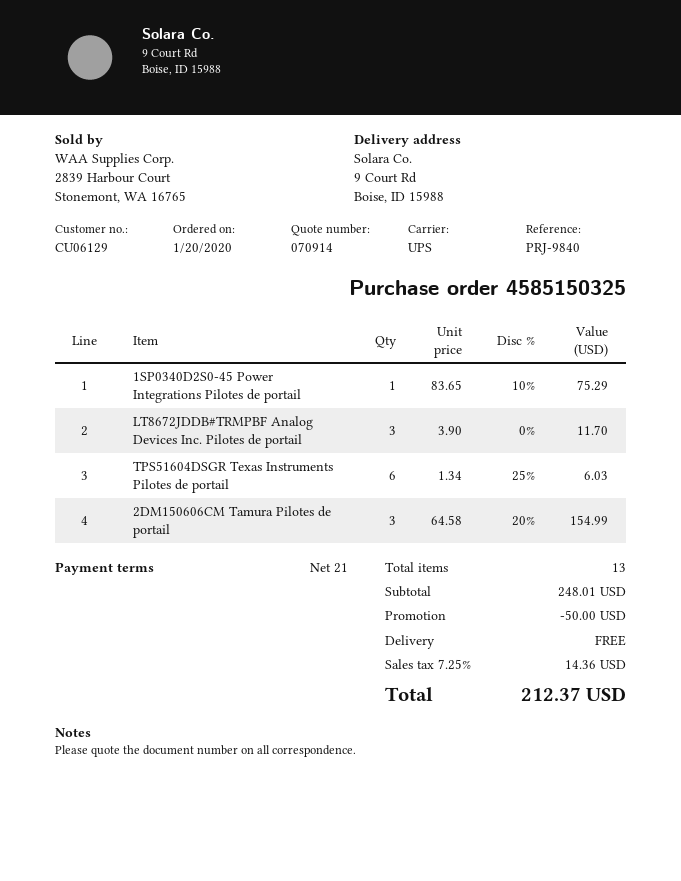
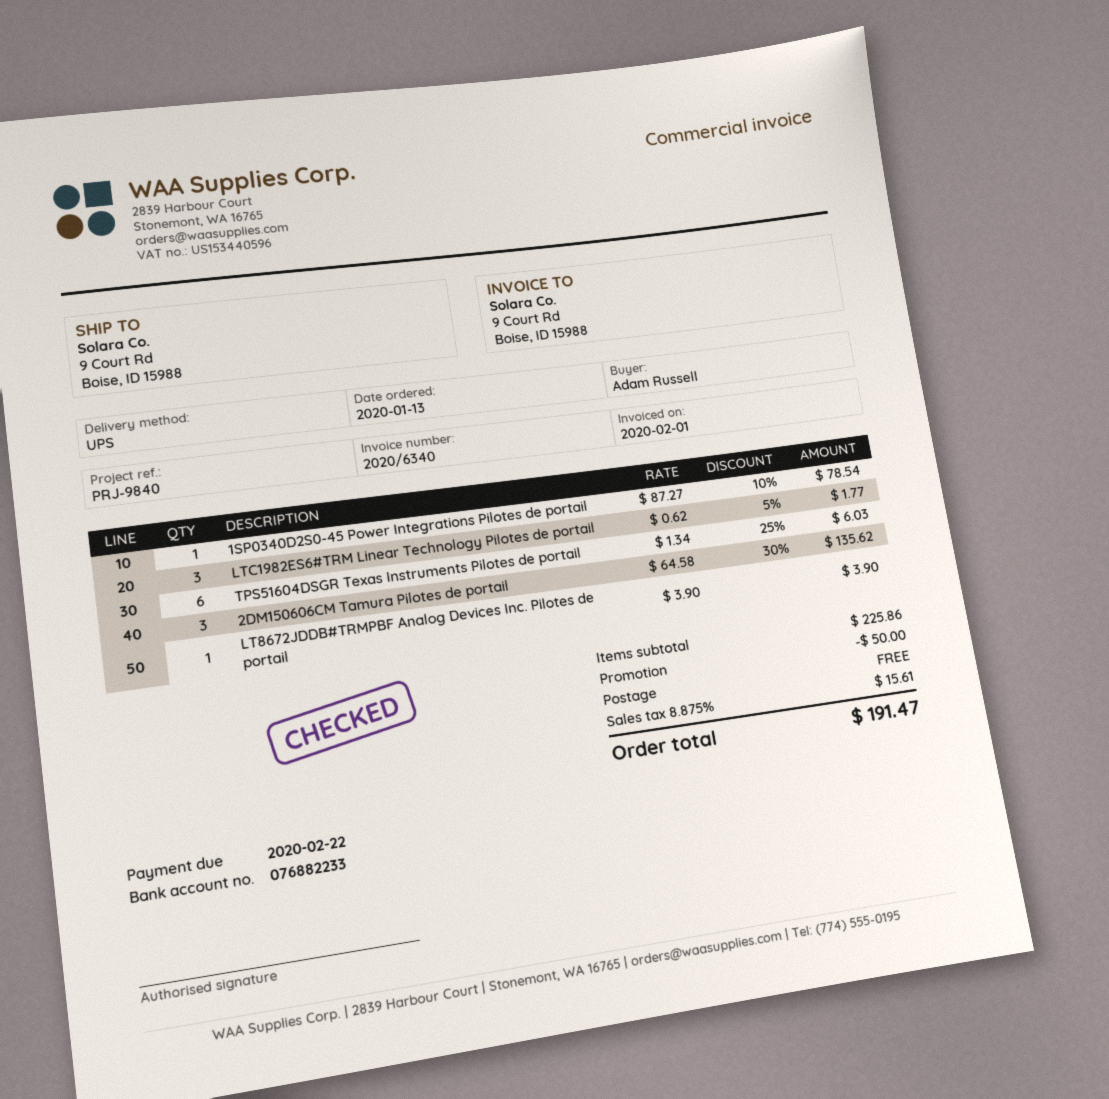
order date: 2020-01-20 -> 2020-01-13
1SP0340D2S0-45 Power Integrations Pilotes de portail: 1 x 83.65 - 10% = 75.29 -> 1 x 87.27 - 10% = 78.54
LT8672JDDB#TRMPBF Analog Devices Inc. Pilotes de portail: 3 x 3.90 = 11.70 -> 1 x 3.90 = 3.90
2DM150606CM Tamura Pilotes de portail: 3 x 64.58 - 20% = 154.99 -> 3 x 64.58 - 30% = 135.62
LTC1982ES6#TRM Linear Technology Pilotes de portail: none -> 3 x 0.62 - 5% = 1.77
subtotal: 248.01 -> 225.86
tax: 7.25% = 14.36 -> 8.875% = 15.61
total: 212.37 -> 191.47

